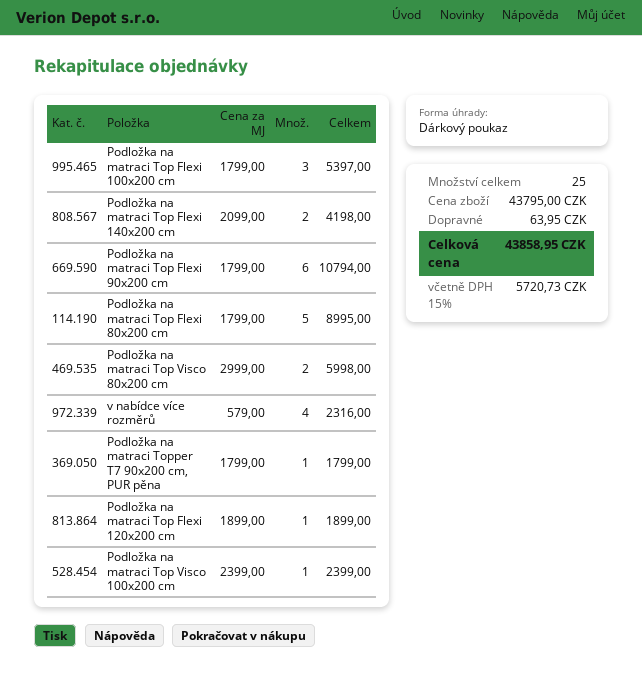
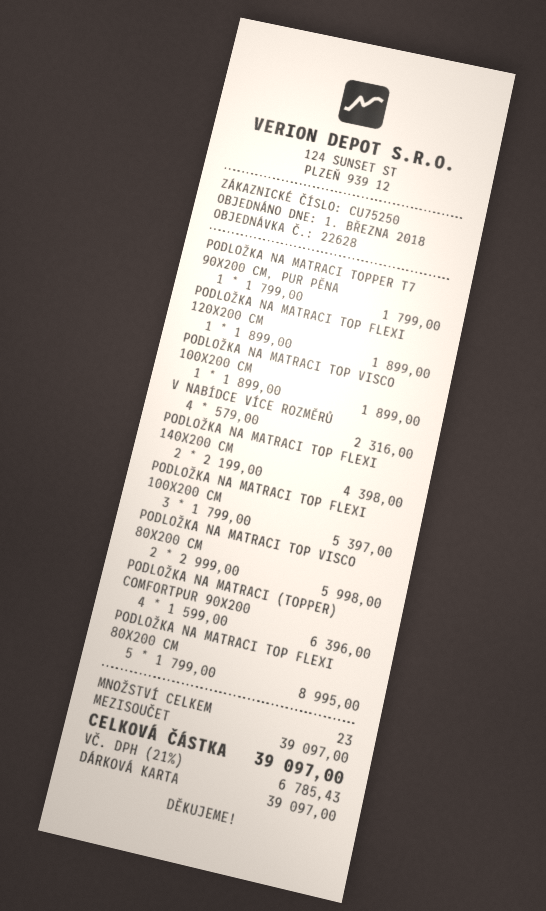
Podložka na matraci Top Flexi 140x200 cm: 2 x 2099.00 = 4198.00 -> 2 x 2199.00 = 4398.00
Podložka na matraci Top Flexi 90x200 cm: 6 x 1799.00 = 10794.00 -> none
Podložka na matraci Top Visco 100x200 cm: 1 x 2399.00 = 2399.00 -> 1 x 1899.00 = 1899.00
PODLOŽKA NA MATRACI (TOPPER) COMFORTPUR 90X200: none -> 4 x 1599.00 = 6396.00
total quantity: 25 -> 23
subtotal: 43795.00 -> 39097.00
shipping: 63.95 -> none
tax: 15% = 5720.73 -> 21% = 6785.43
total: 43858.95 -> 39097.00

